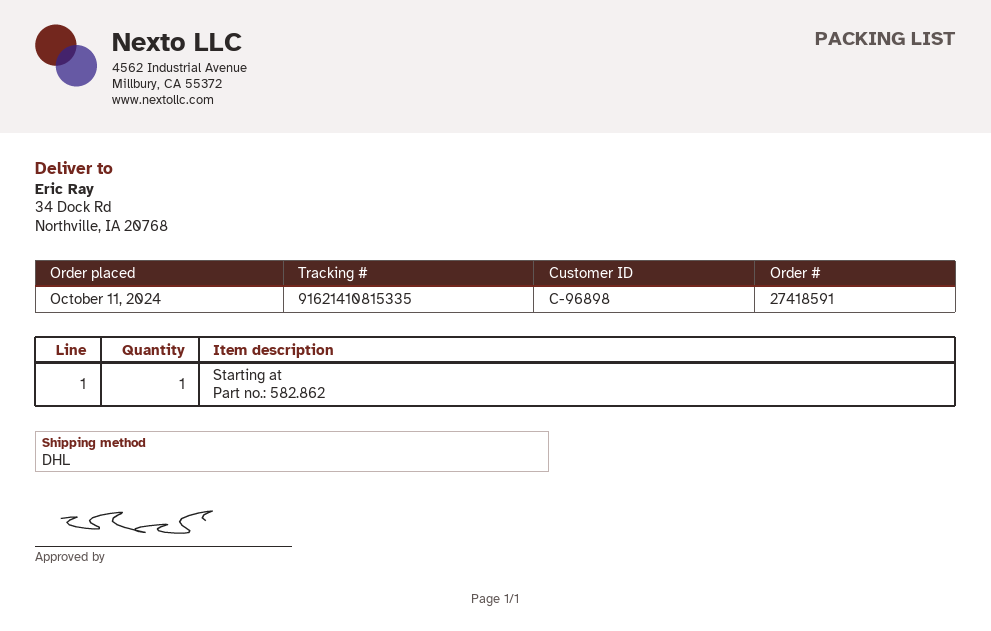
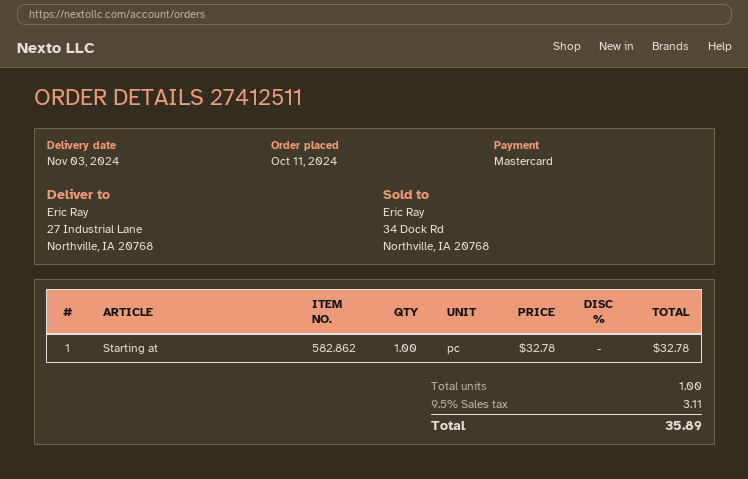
order number: 27418591 -> 27412511
ship to: 34 Dock Rd, Northville, IA 20768 -> 27 Industrial Lane, Northville, IA 20768

